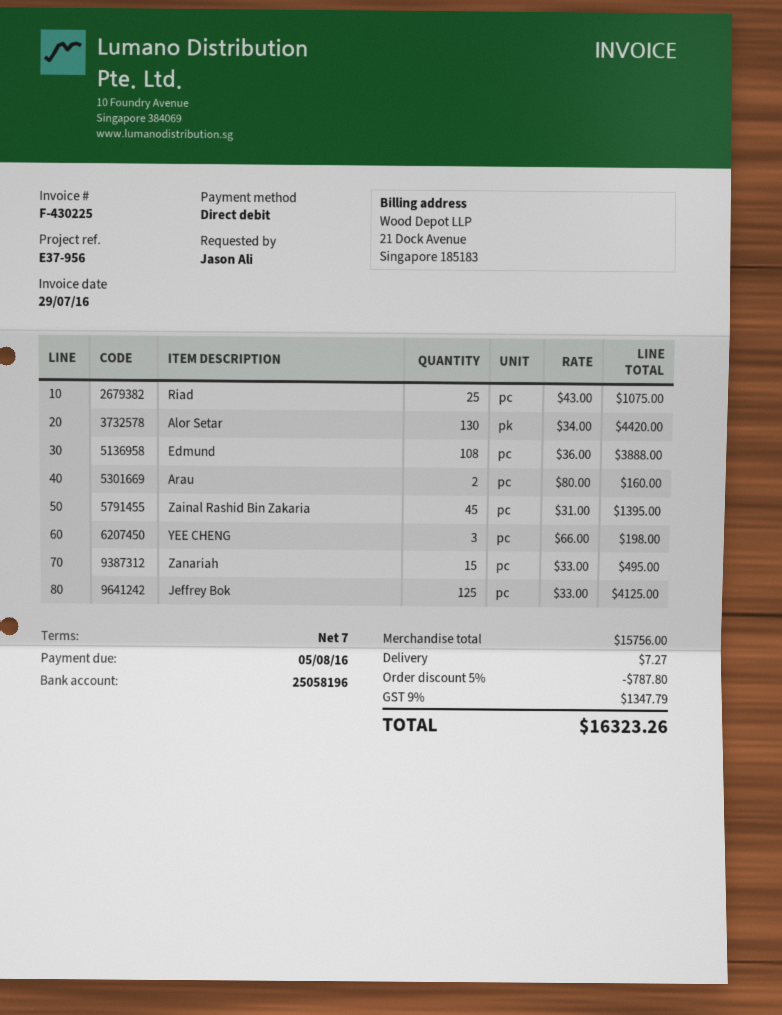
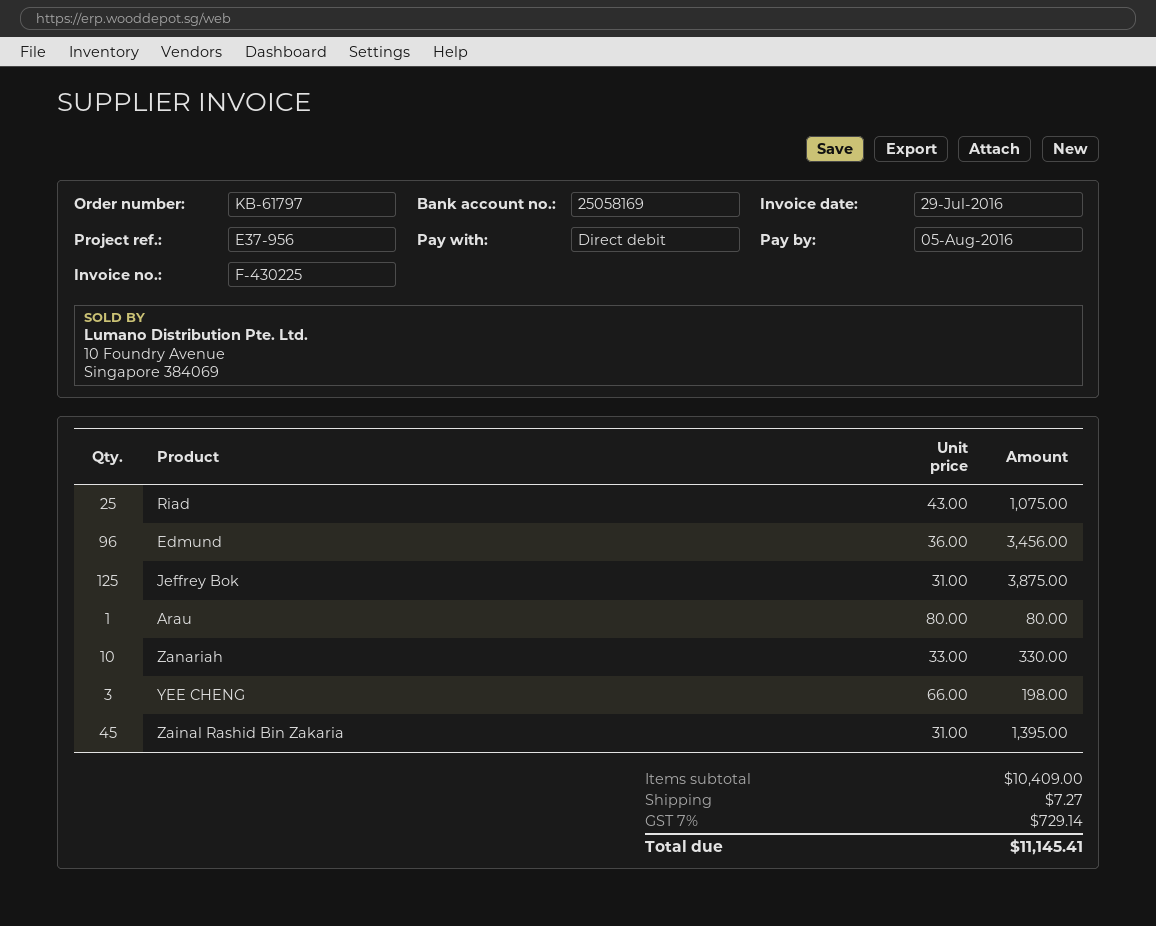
bank account: 25058196 -> 25058169
Alor Setar: 130 x 34.00 = 4420.00 -> none
Edmund: 108 x 36.00 = 3888.00 -> 96 x 36.00 = 3456.00
Arau: 2 x 80.00 = 160.00 -> 1 x 80.00 = 80.00
Zanariah: 15 x 33.00 = 495.00 -> 10 x 33.00 = 330.00
Jeffrey Bok: 125 x 33.00 = 4125.00 -> 125 x 31.00 = 3875.00
subtotal: 15756.00 -> 10409.00
discount: 5% = 787.80 -> none
tax: 9% = 1347.79 -> 7% = 729.14
total: 16323.26 -> 11145.41

